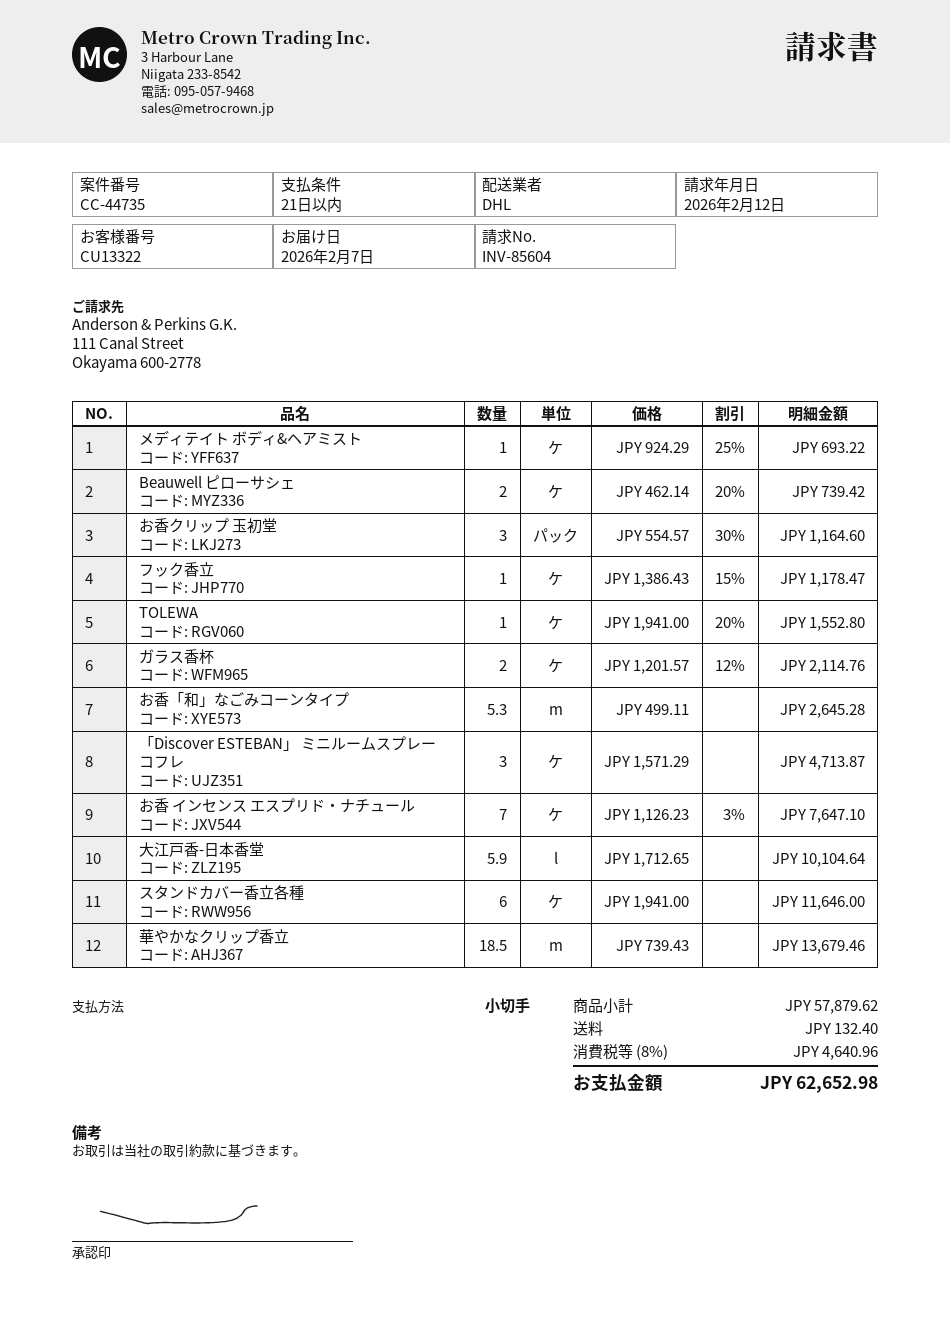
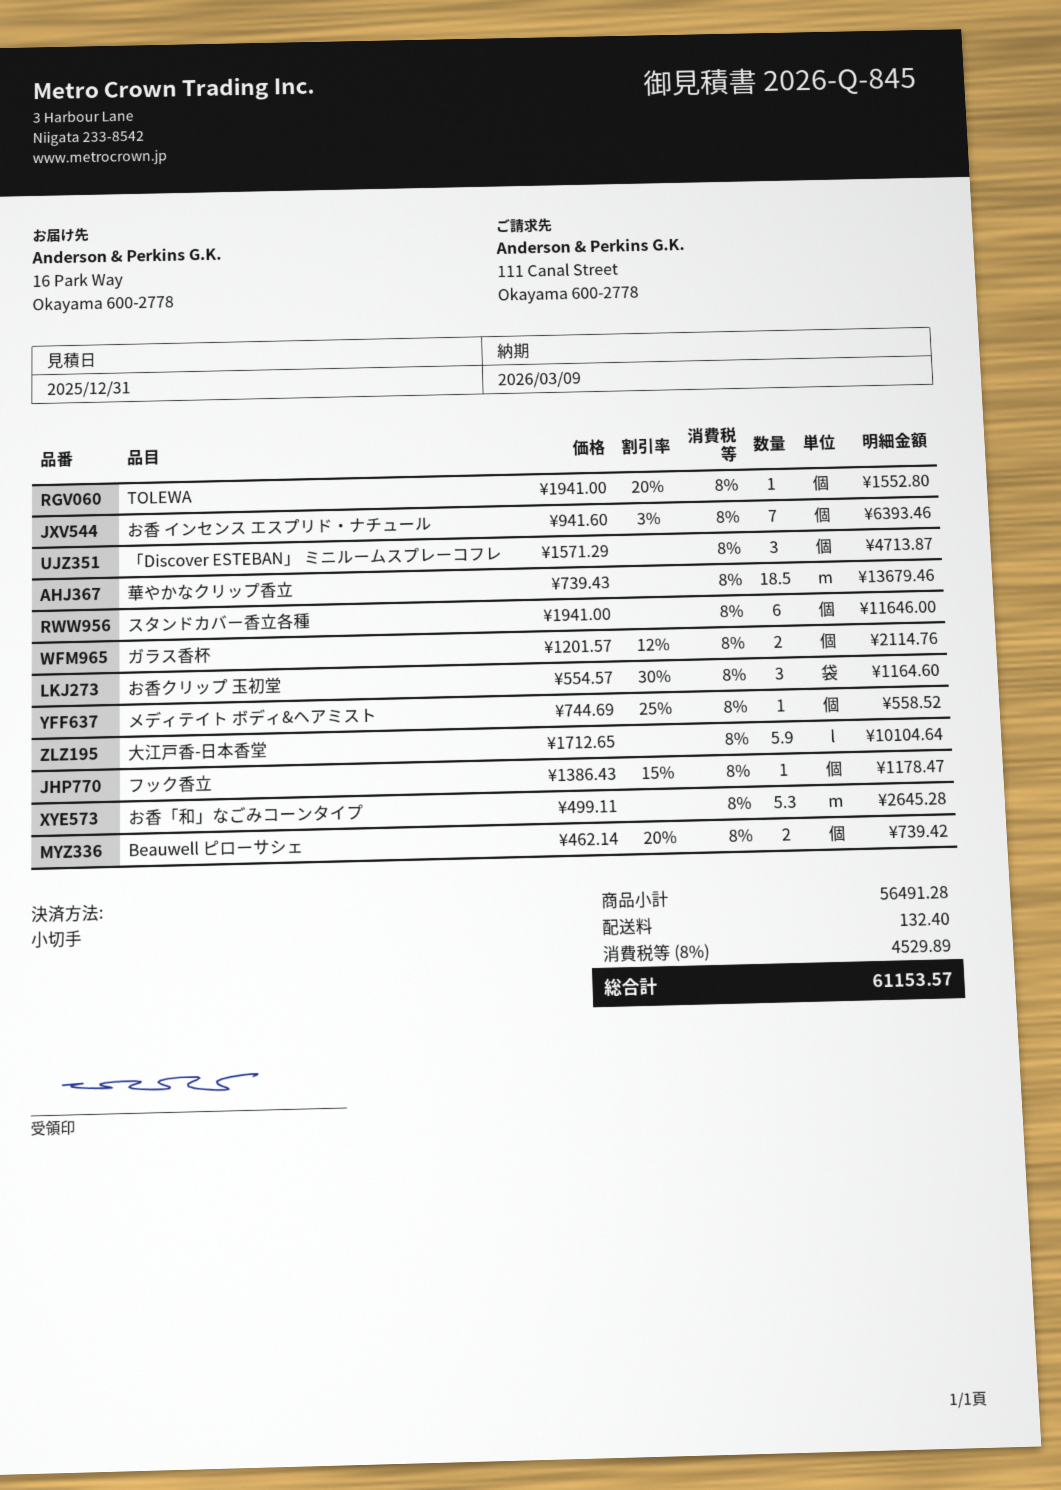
delivery date: 2026-02-07 -> 2026-03-09
メディテイト ボディ&ヘアミスト: 1 x 924.29 - 25% = 693.22 -> 1 x 744.69 - 25% = 558.52
お香 インセンス エスプリド・ナチュール: 7 x 1126.23 - 3% = 7647.10 -> 7 x 941.60 - 3% = 6393.46
subtotal: 57879.62 -> 56491.28
tax: 8% = 4640.96 -> 8% = 4529.89
total: 62652.98 -> 61153.57

